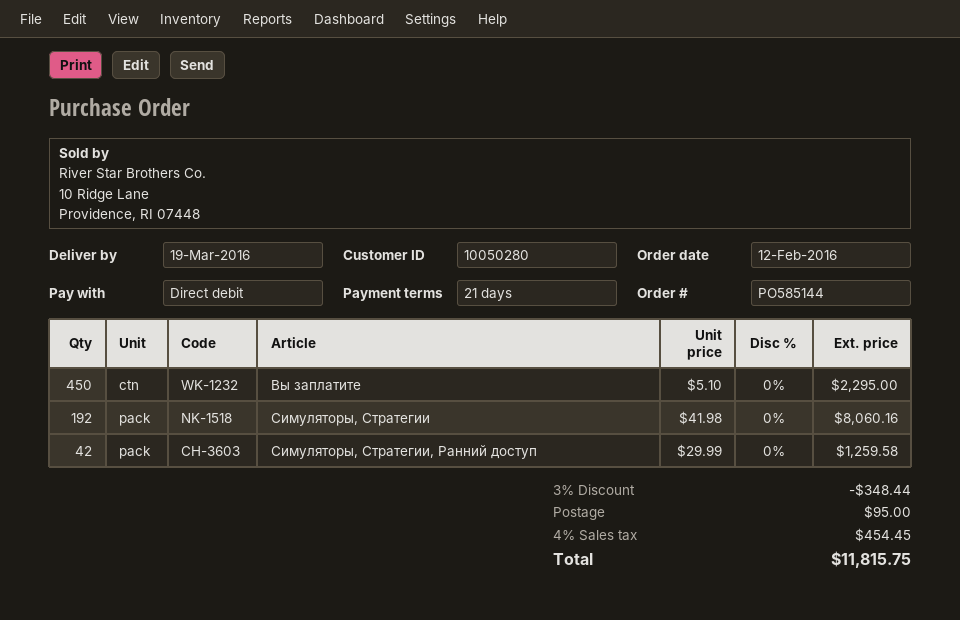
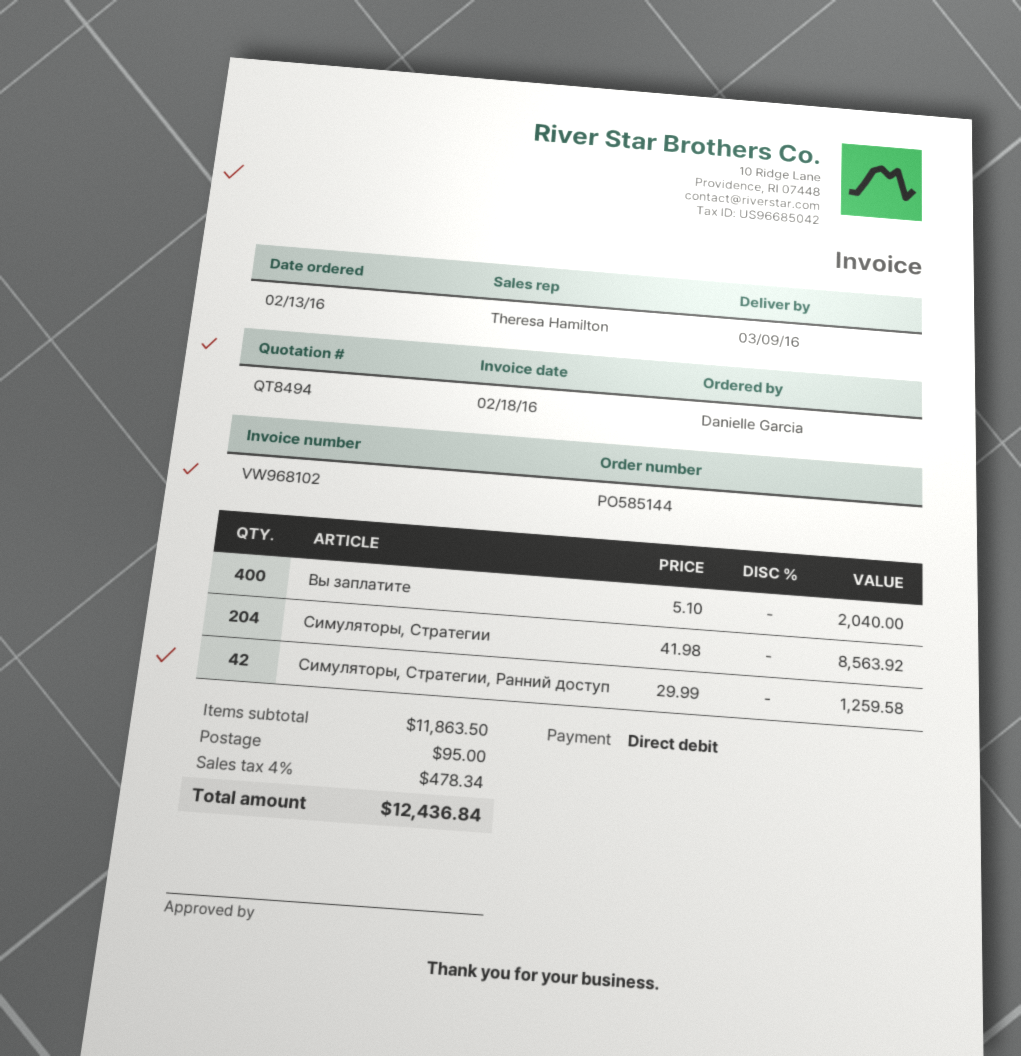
order date: 2016-02-12 -> 2016-02-13
delivery date: 2016-03-19 -> 2016-03-09
Вы заплатите: 450 x 5.10 = 2295.00 -> 400 x 5.10 = 2040.00
Симуляторы, Стратегии: 192 x 41.98 = 8060.16 -> 204 x 41.98 = 8563.92
discount: 3% = 348.44 -> none
tax: 4% = 454.45 -> 4% = 478.34
total: 11815.75 -> 12436.84

